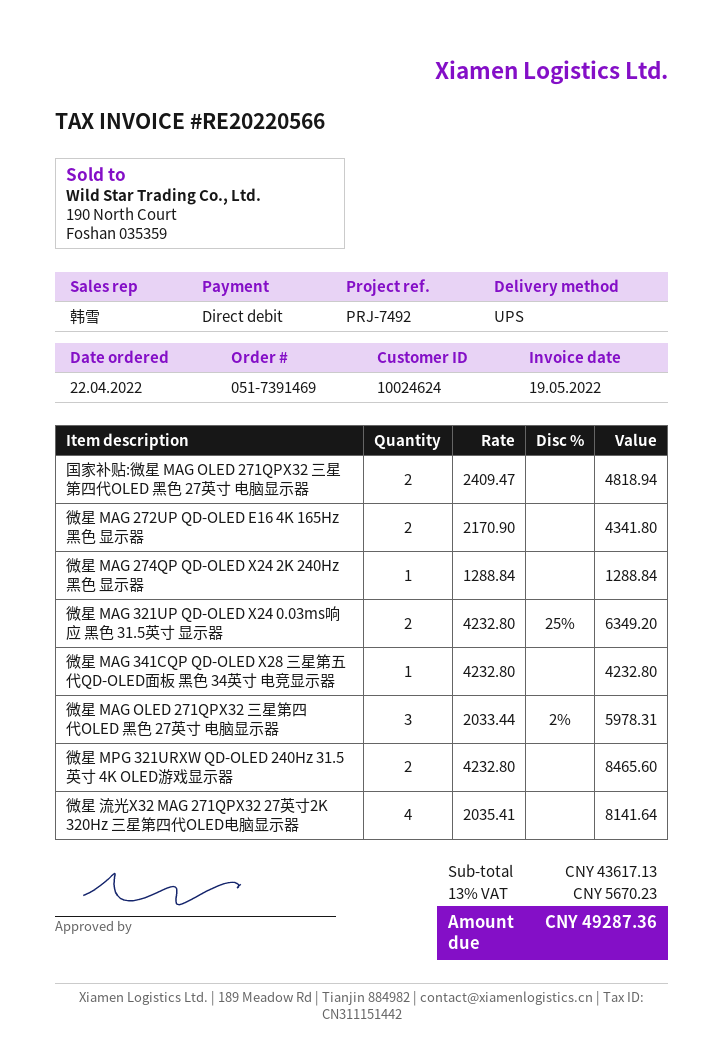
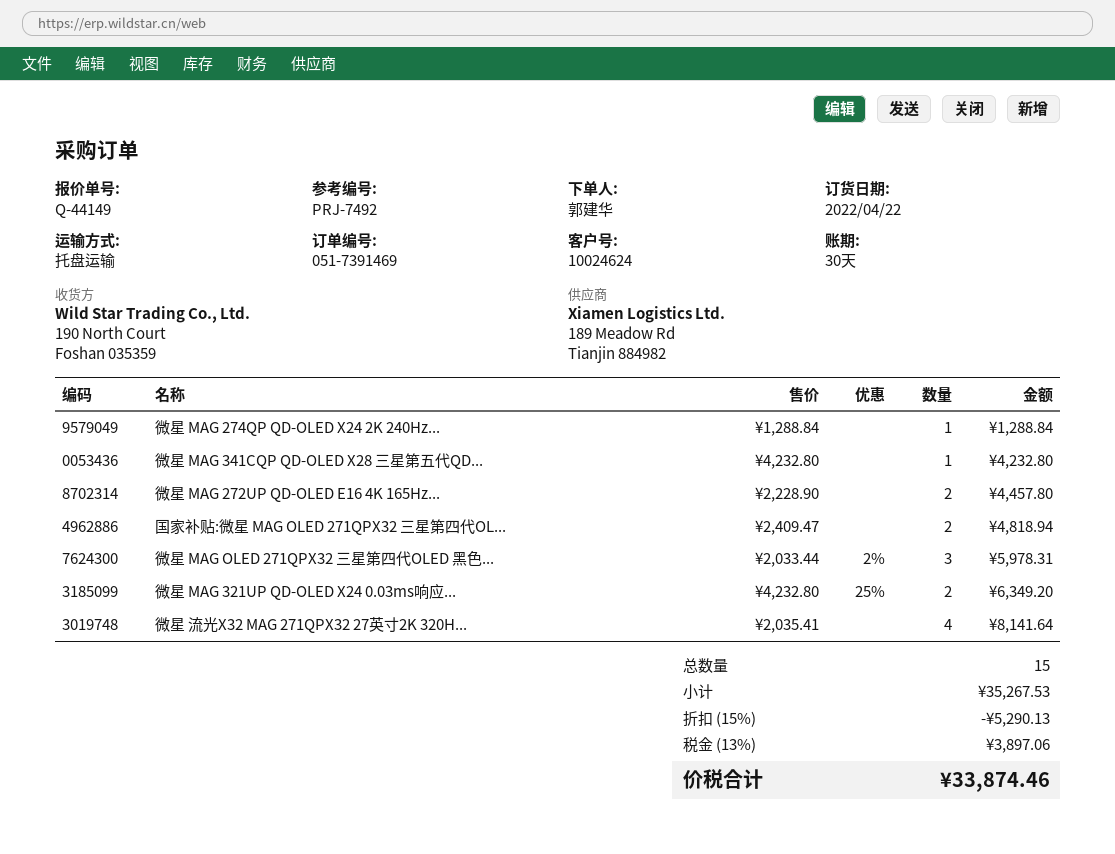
shipping method: UPS -> pallet freight
微星 MAG 272UP QD-OLED E16 4K 165Hz 黑色 显示器: 2 x 2170.90 = 4341.80 -> 2 x 2228.90 = 4457.80
微星 MPG 321URXW QD-OLED 240Hz 31.5英寸 4K OLED游戏显示器: 2 x 4232.80 = 8465.60 -> none
subtotal: 43617.13 -> 35267.53
discount: none -> 15% = 5290.13
tax: 13% = 5670.23 -> 13% = 3897.06
total: 49287.36 -> 33874.46

